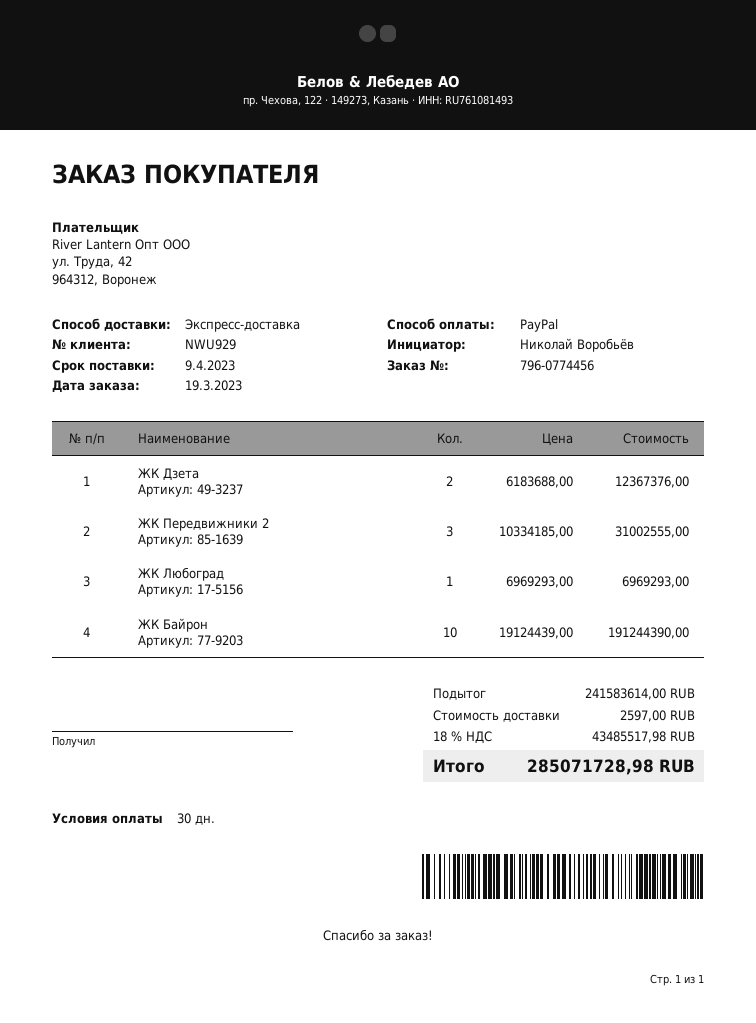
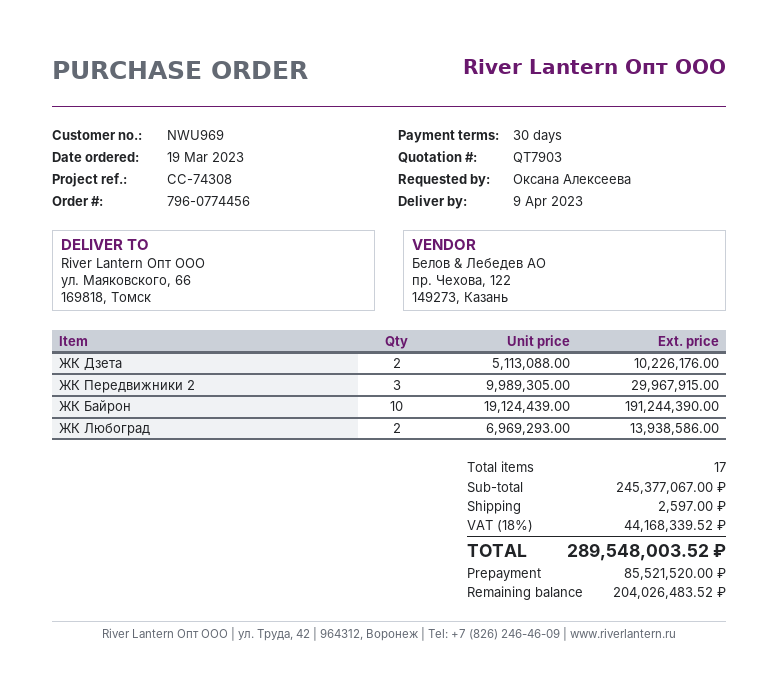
customer number: NWU929 -> NWU969
ordered by: Николай Воробьёв -> Оксана Алексеева
ЖК Дзета: 2 x 6183688.00 = 12367376.00 -> 2 x 5113088.00 = 10226176.00
ЖК Передвижники 2: 3 x 10334185.00 = 31002555.00 -> 3 x 9989305.00 = 29967915.00
ЖК Любоград: 1 x 6969293.00 = 6969293.00 -> 2 x 6969293.00 = 13938586.00
subtotal: 241583614.00 -> 245377067.00
tax: 18% = 43485517.98 -> 18% = 44168339.52
total: 285071728.98 -> 289548003.52

